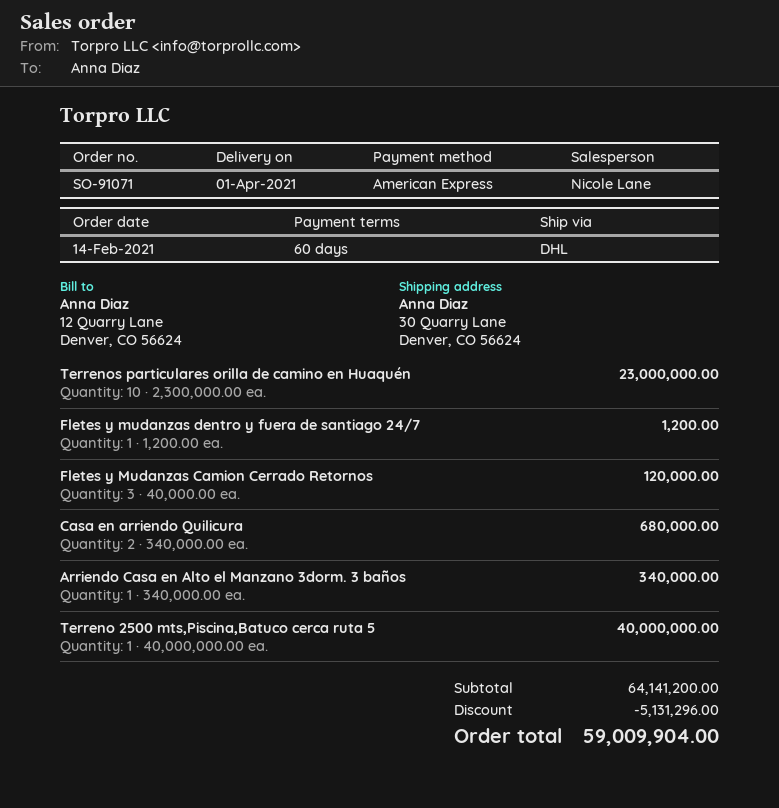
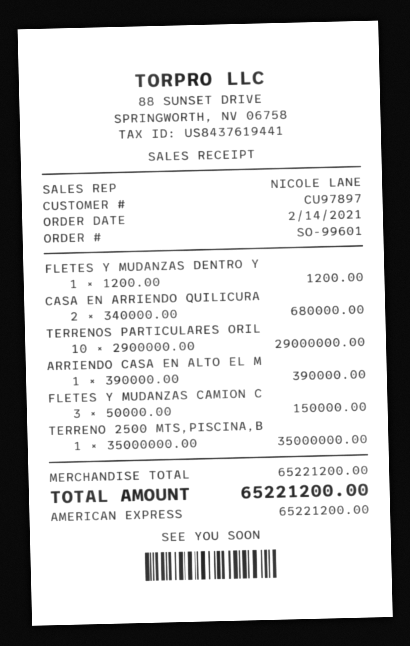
order number: SO-91071 -> SO-99601
Terrenos particulares orilla de camino en Huaquén: 10 x 2300000.00 = 23000000.00 -> 10 x 2900000.00 = 29000000.00
Fletes y Mudanzas Camion Cerrado Retornos: 3 x 40000.00 = 120000.00 -> 3 x 50000.00 = 150000.00
Arriendo Casa en Alto el Manzano 3dorm. 3 baños: 1 x 340000.00 = 340000.00 -> 1 x 390000.00 = 390000.00
Terreno 2500 mts,Piscina,Batuco cerca ruta 5: 1 x 40000000.00 = 40000000.00 -> 1 x 35000000.00 = 35000000.00
subtotal: 64141200.00 -> 65221200.00
discount: 5131296.00 -> none
total: 59009904.00 -> 65221200.00

